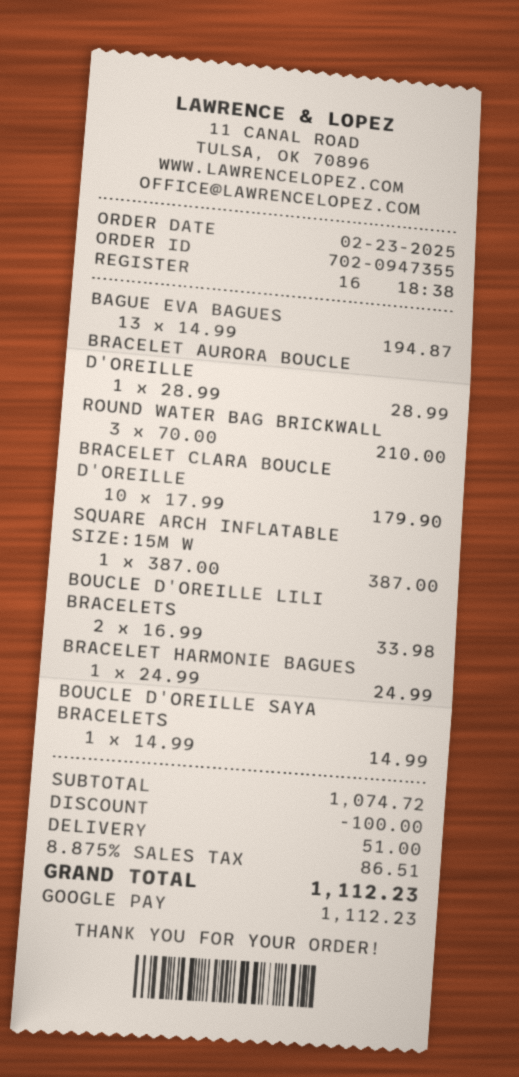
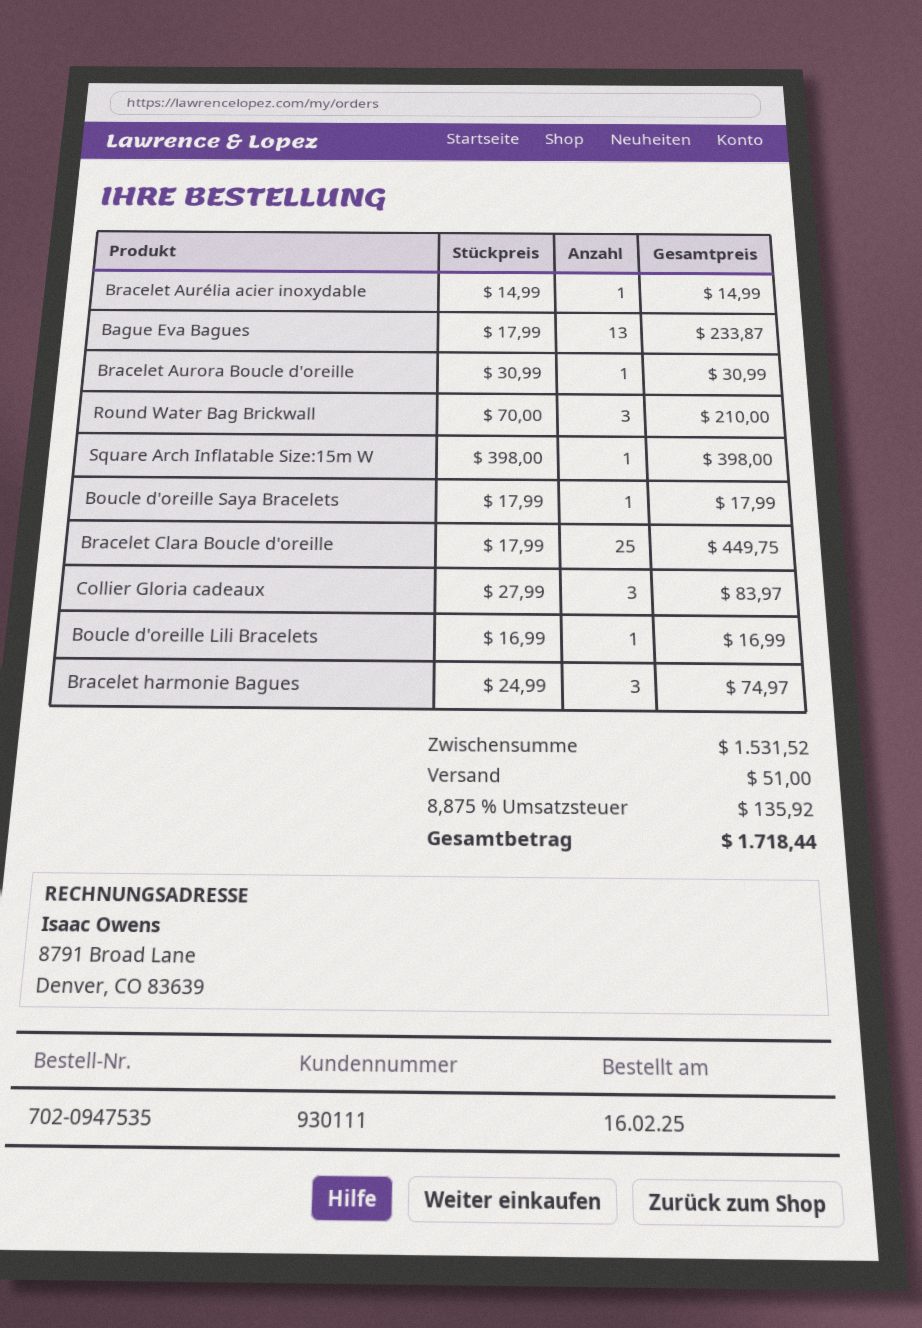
order number: 702-0947355 -> 702-0947535
order date: 2025-02-23 -> 2025-02-16
BAGUE EVA BAGUES: 13 x 14.99 = 194.87 -> 13 x 17.99 = 233.87
BRACELET AURORA BOUCLE D'OREILLE: 1 x 28.99 = 28.99 -> 1 x 30.99 = 30.99
BRACELET CLARA BOUCLE D'OREILLE: 10 x 17.99 = 179.90 -> 25 x 17.99 = 449.75
SQUARE ARCH INFLATABLE SIZE:15M W: 1 x 387.00 = 387.00 -> 1 x 398.00 = 398.00
BOUCLE D'OREILLE LILI BRACELETS: 2 x 16.99 = 33.98 -> 1 x 16.99 = 16.99
BRACELET HARMONIE BAGUES: 1 x 24.99 = 24.99 -> 3 x 24.99 = 74.97
BOUCLE D'OREILLE SAYA BRACELETS: 1 x 14.99 = 14.99 -> 1 x 17.99 = 17.99
Bracelet Aurélia acier inoxydable: none -> 1 x 14.99 = 14.99
Collier Gloria cadeaux: none -> 3 x 27.99 = 83.97
subtotal: 1074.72 -> 1531.52
discount: 100.00 -> none
tax: 8.875% = 86.51 -> 8.875% = 135.92
total: 1112.23 -> 1718.44

